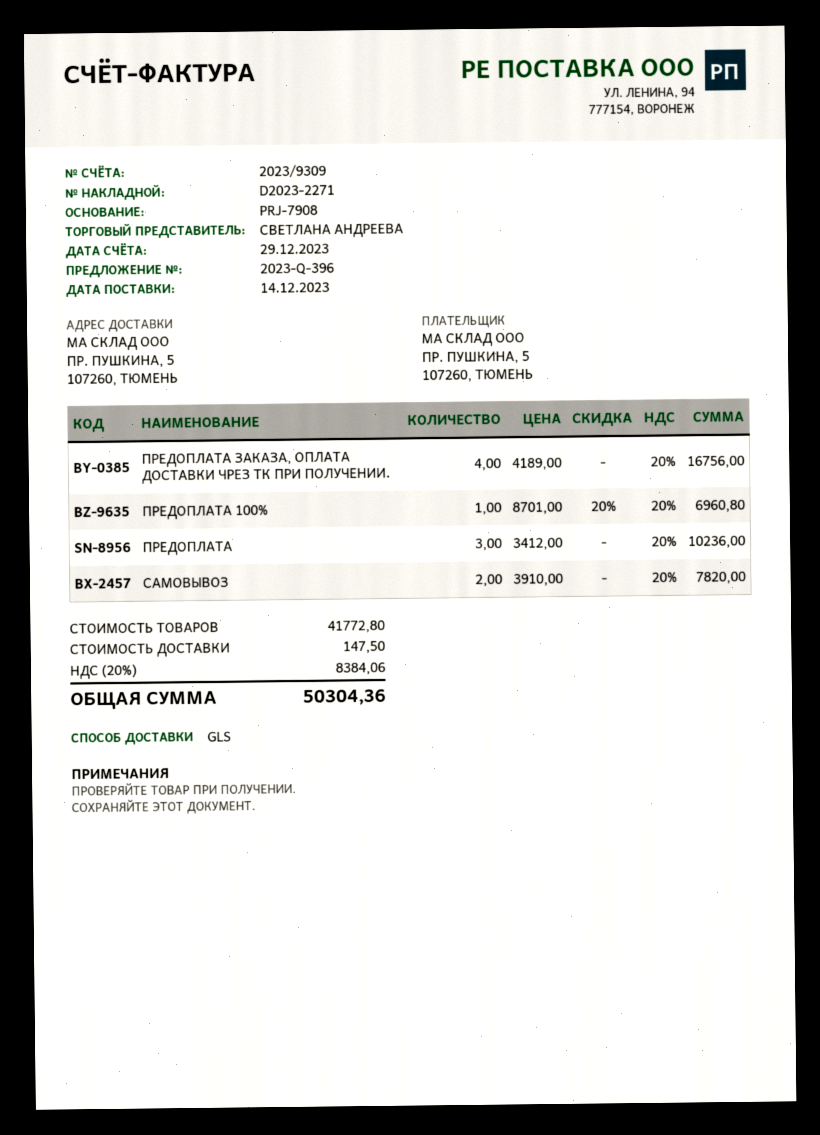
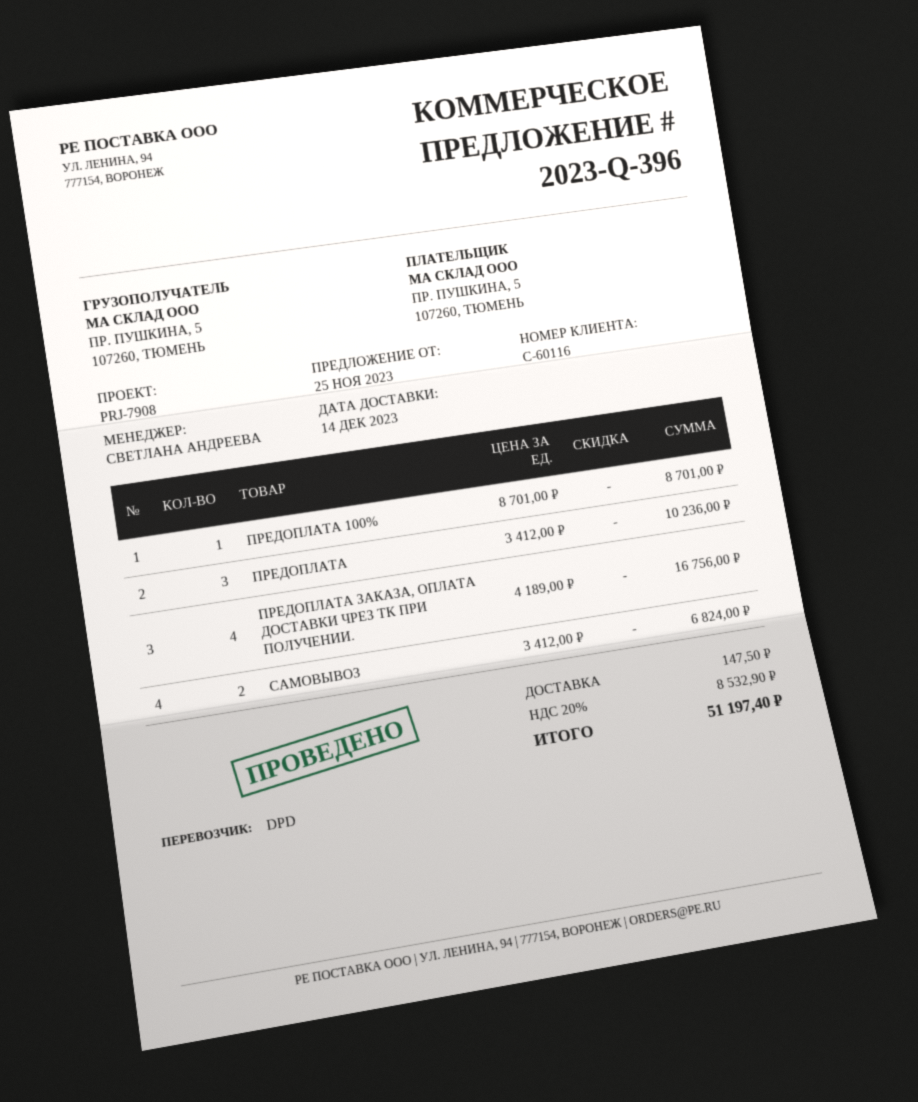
shipping method: GLS -> DPD
ПРЕДОПЛАТА 100%: 1 x 8701.00 - 20% = 6960.80 -> 1 x 8701.00 = 8701.00
САМОВЫВОЗ: 2 x 3910.00 = 7820.00 -> 2 x 3412.00 = 6824.00
tax: 20% = 8384.06 -> 20% = 8532.90
total: 50304.36 -> 51197.40

